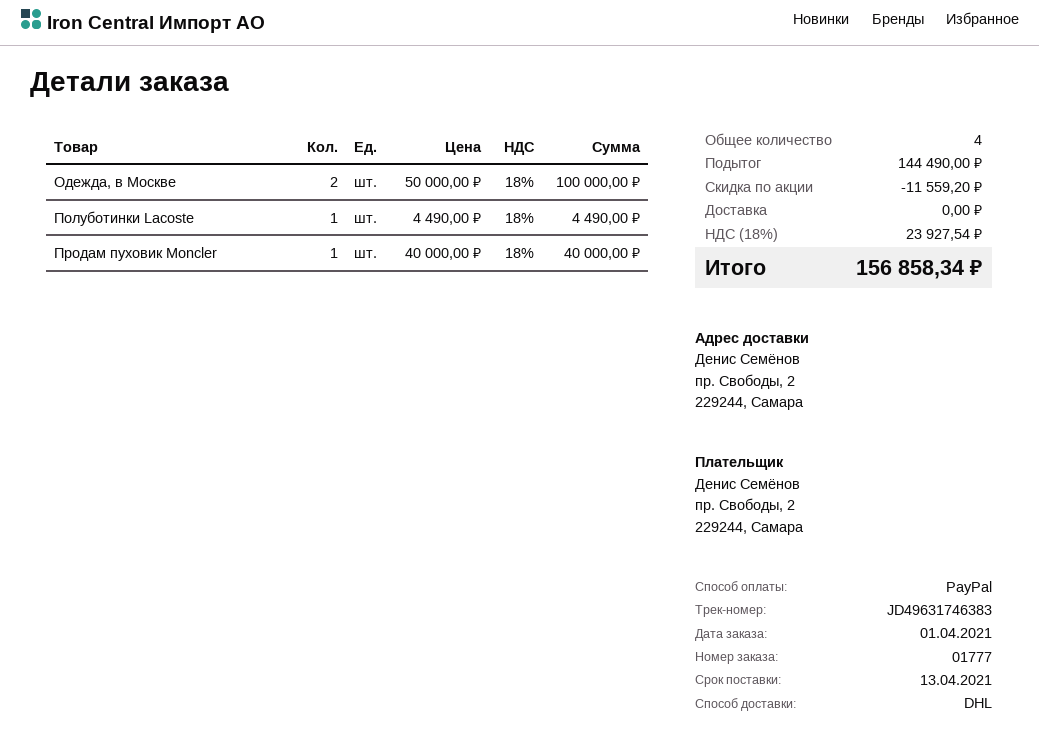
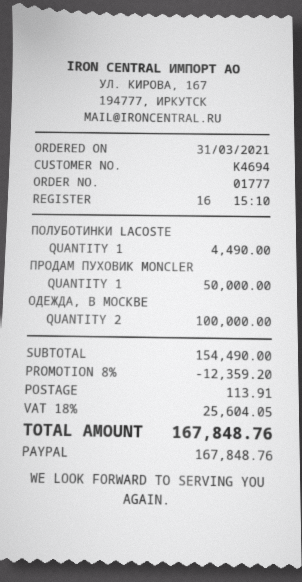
order date: 2021-04-01 -> 2021-03-31
Продам пуховик Moncler: 1 for 40000.00 -> 1 for 50000.00
subtotal: 144490.00 -> 154490.00
discount: 11559.20 -> 12359.20
shipping: 0.00 -> 113.91
tax: 18% = 23927.54 -> 18% = 25604.05
total: 156858.34 -> 167848.76

